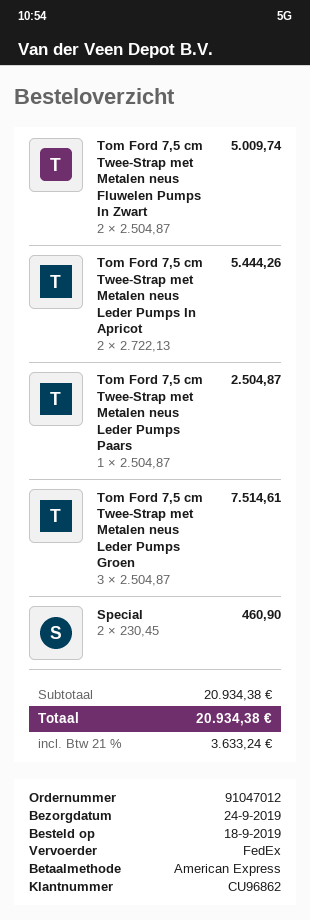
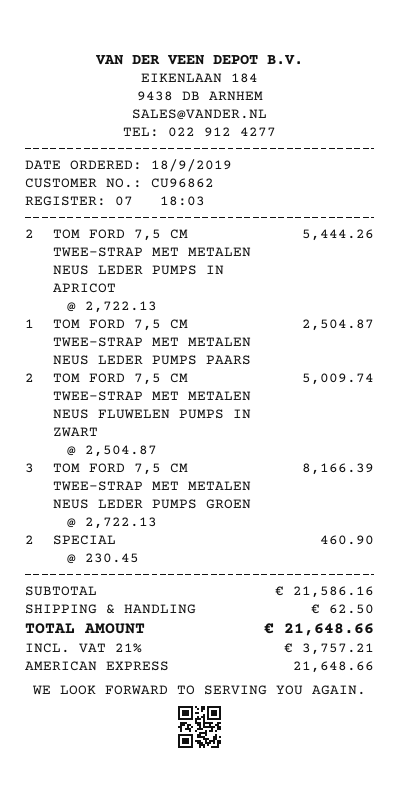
Tom Ford 7,5 cm Twee-Strap met Metalen neus Leder Pumps Groen: 3 x 2504.87 = 7514.61 -> 3 x 2722.13 = 8166.39
subtotal: 20934.38 -> 21586.16
shipping: none -> 62.50
tax: 21% = 3633.24 -> 21% = 3757.21
total: 20934.38 -> 21648.66

